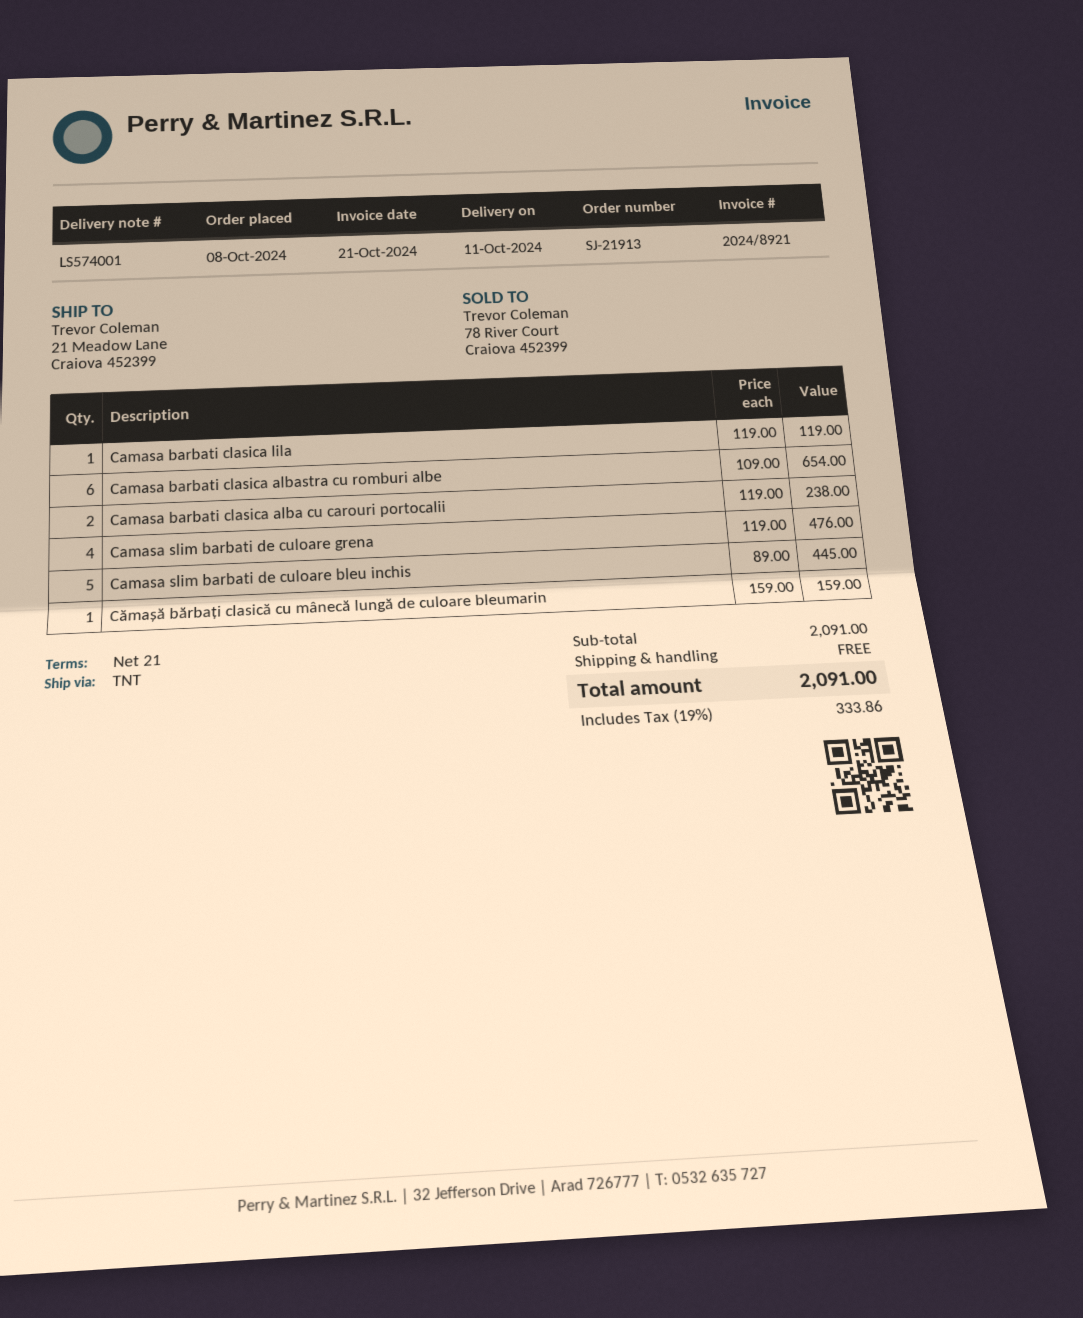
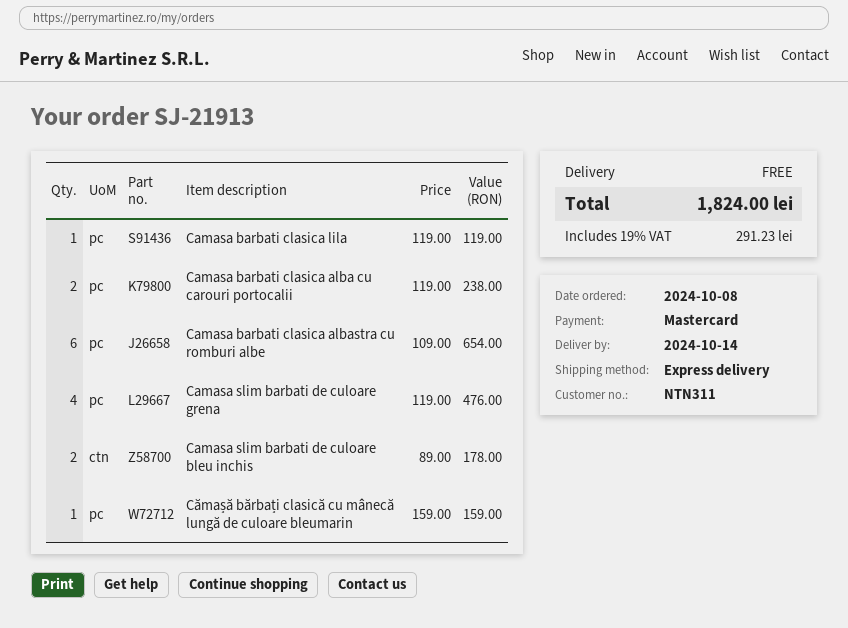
delivery date: 2024-10-11 -> 2024-10-14
shipping method: TNT -> express
Camasa slim barbati de culoare bleu inchis: 5 x 89.00 = 445.00 -> 2 x 89.00 = 178.00
tax: 19% = 333.86 -> 19% = 291.23
total: 2091.00 -> 1824.00

